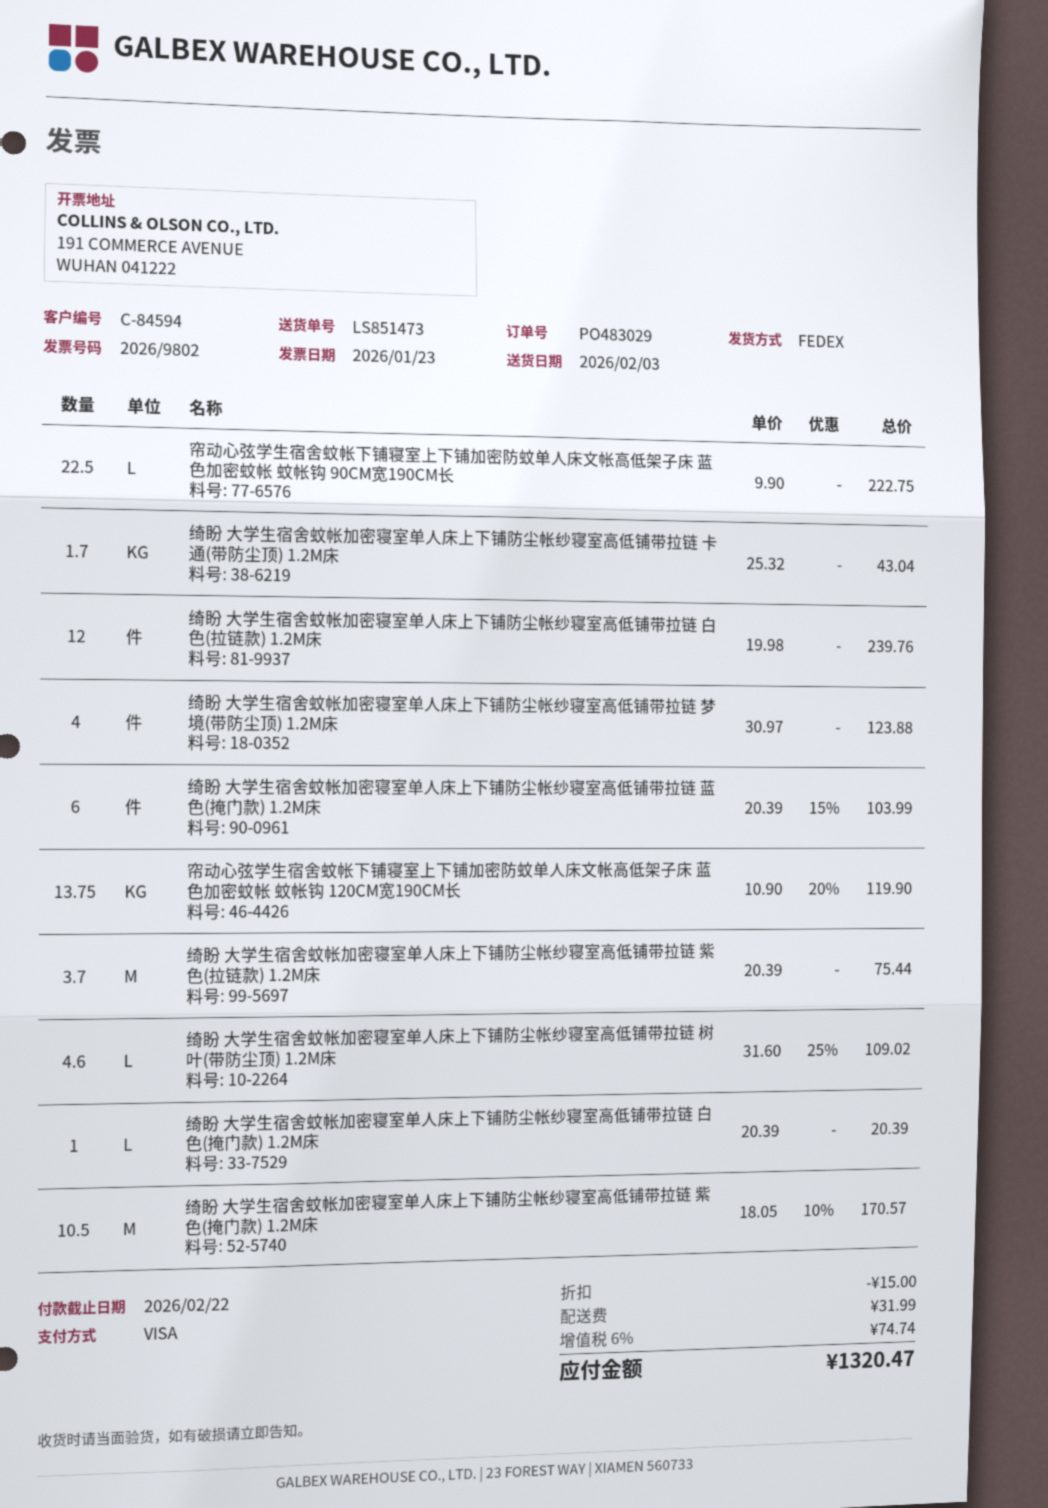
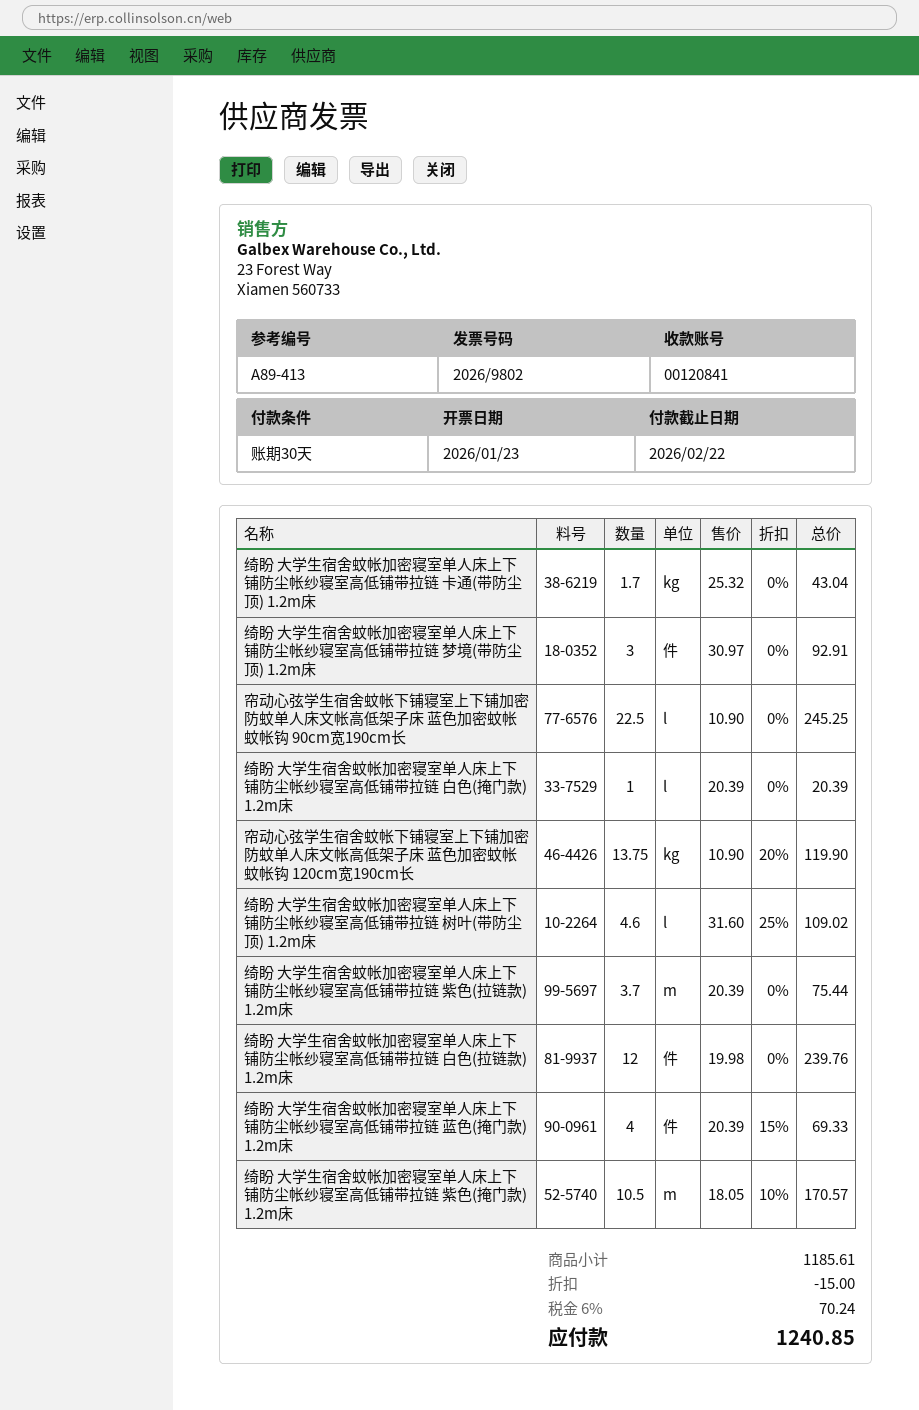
帘动心弦学生宿舍蚊帐下铺寝室上下铺加密防蚊单人床文帐高低架子床 蓝色加密蚊帐 蚊帐钩 90CM宽190CM长: 22.5 x 9.90 = 222.75 -> 22.5 x 10.90 = 245.25
绮盼 大学生宿舍蚊帐加密寝室单人床上下铺防尘帐纱寝室高低铺带拉链 梦境(带防尘顶) 1.2M床: 4 x 30.97 = 123.88 -> 3 x 30.97 = 92.91
绮盼 大学生宿舍蚊帐加密寝室单人床上下铺防尘帐纱寝室高低铺带拉链 蓝色(掩门款) 1.2M床: 6 x 20.39 - 15% = 103.99 -> 4 x 20.39 - 15% = 69.33
shipping: 31.99 -> none
tax: 6% = 74.74 -> 6% = 70.24
total: 1320.47 -> 1240.85

